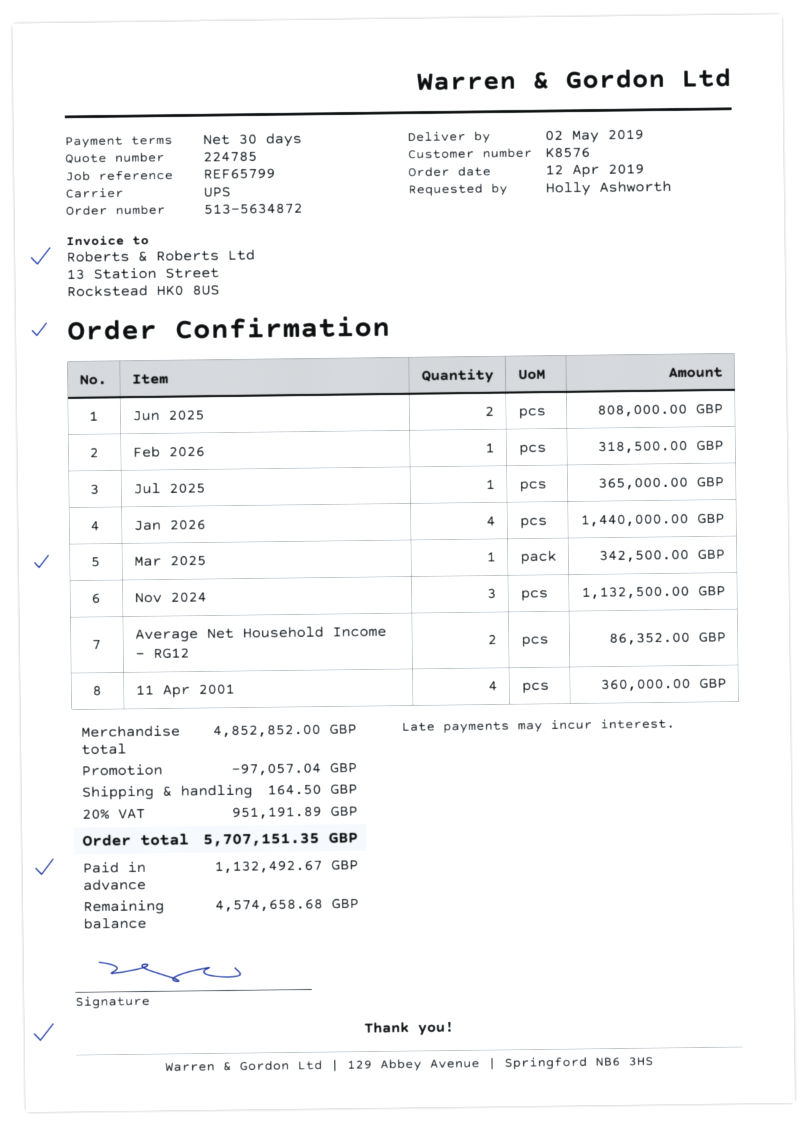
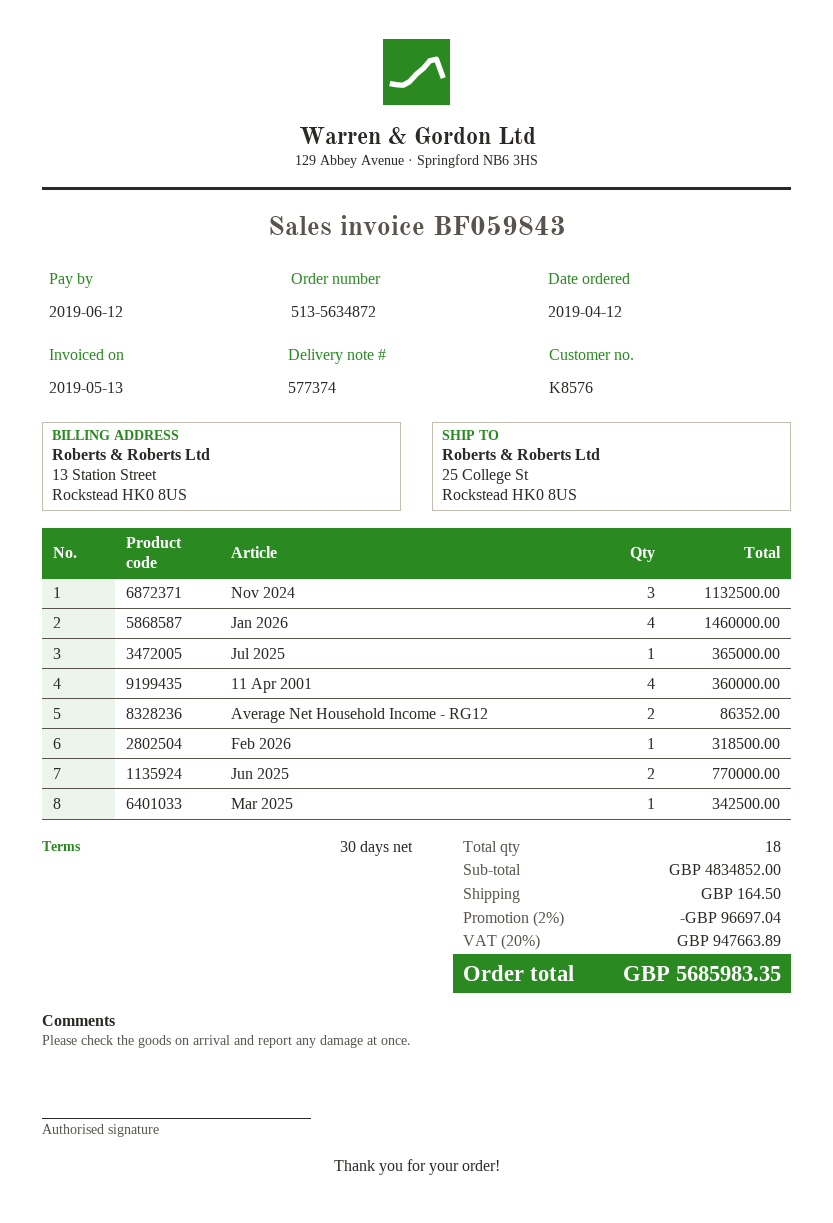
Jun 2025: 2 for 808000.00 -> 2 for 770000.00
Jan 2026: 4 for 1440000.00 -> 4 for 1460000.00
subtotal: 4852852.00 -> 4834852.00
discount: 97057.04 -> 96697.04
tax: 20% = 951191.89 -> 20% = 947663.89
total: 5707151.35 -> 5685983.35

